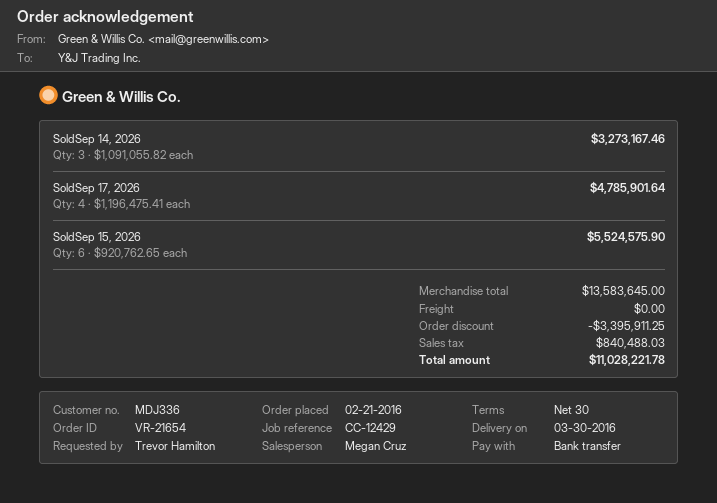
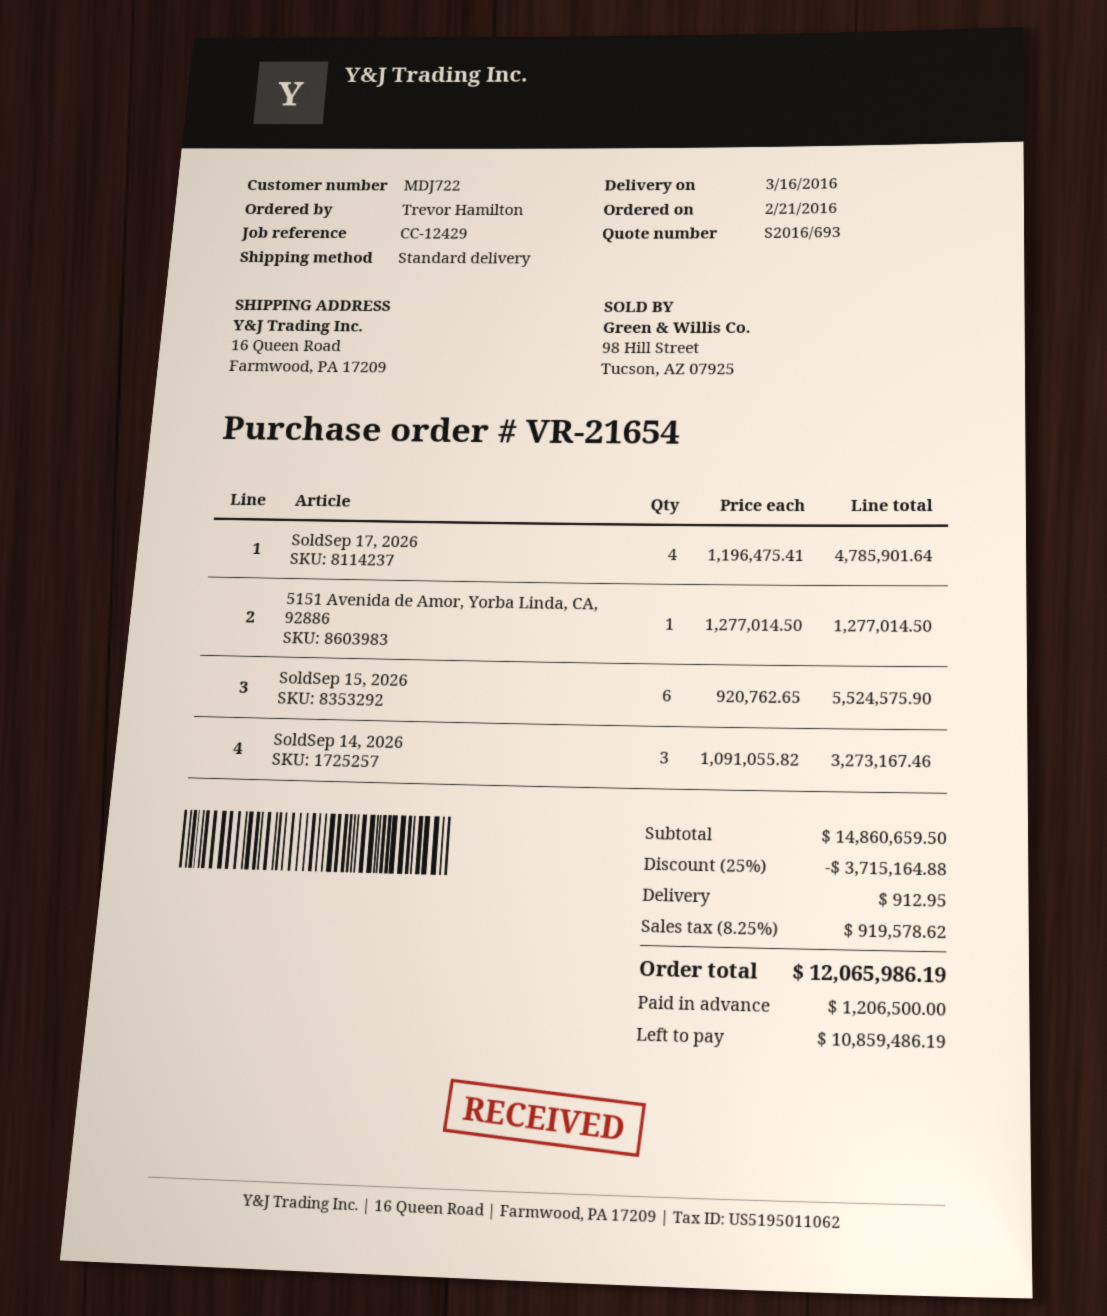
delivery date: 2016-03-30 -> 2016-03-16
customer number: MDJ336 -> MDJ722
5151 Avenida de Amor, Yorba Linda, CA, 92886: none -> 1 x 1277014.50 = 1277014.50
subtotal: 13583645.00 -> 14860659.50
discount: 3395911.25 -> 3715164.88
shipping: 0.00 -> 912.95
tax: 840488.03 -> 919578.62
total: 11028221.78 -> 12065986.19

